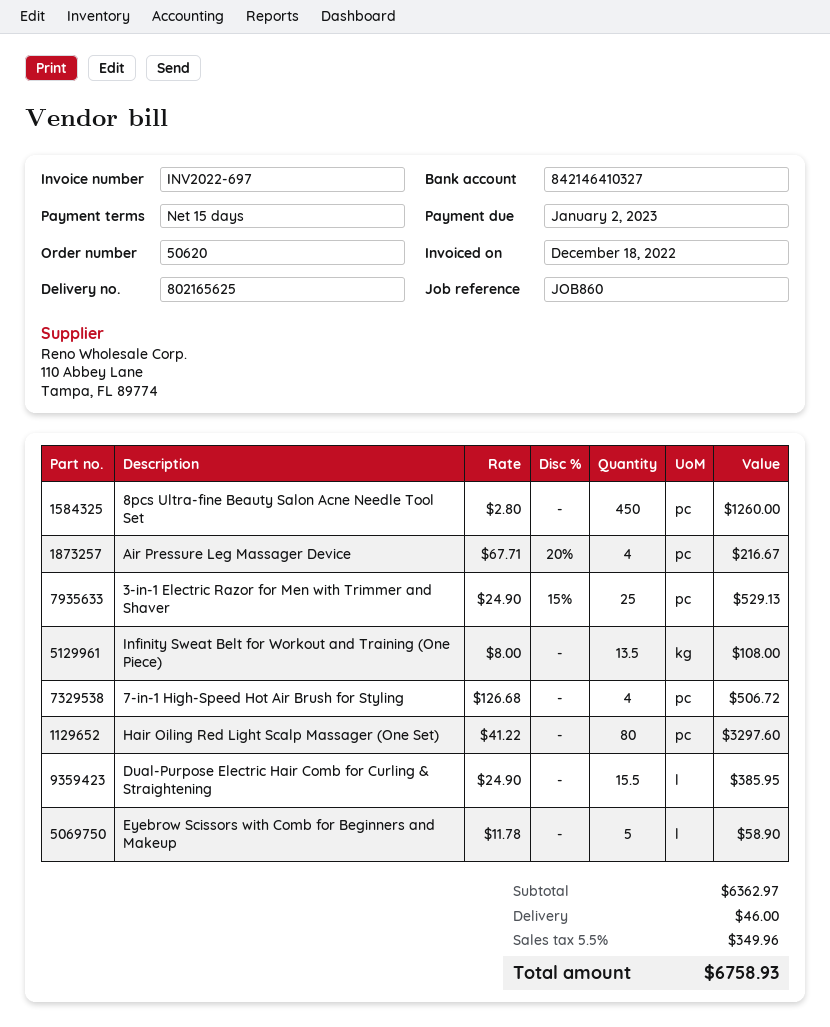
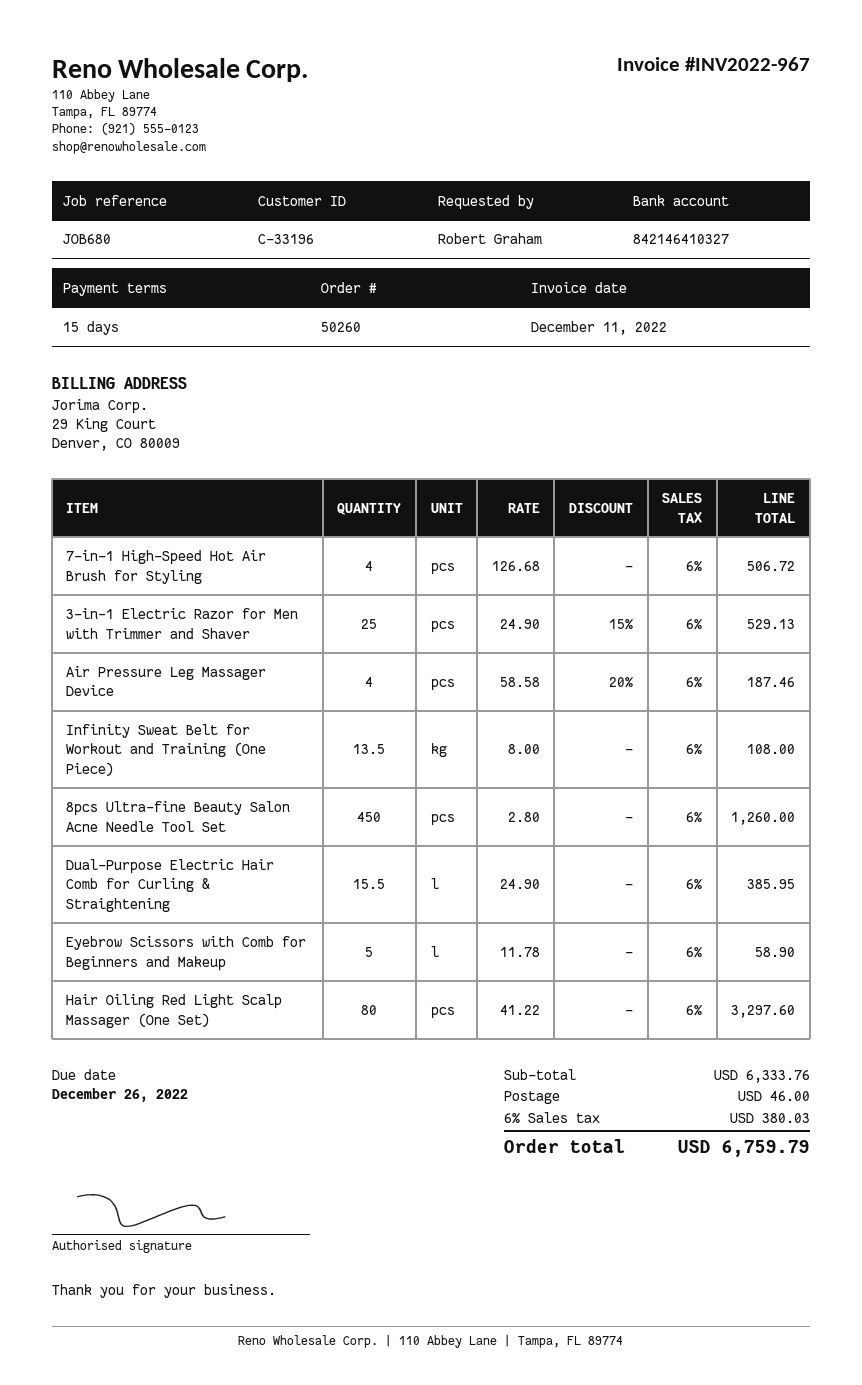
order number: 50620 -> 50260
invoice number: INV2022-697 -> INV2022-967
invoice date: 2022-12-18 -> 2022-12-11
due date: 2023-01-02 -> 2022-12-26
reference: JOB860 -> JOB680
Air Pressure Leg Massager Device: 4 x 67.71 - 20% = 216.67 -> 4 x 58.58 - 20% = 187.46
subtotal: 6362.97 -> 6333.76
tax: 5.5% = 349.96 -> 6% = 380.03
total: 6758.93 -> 6759.79

